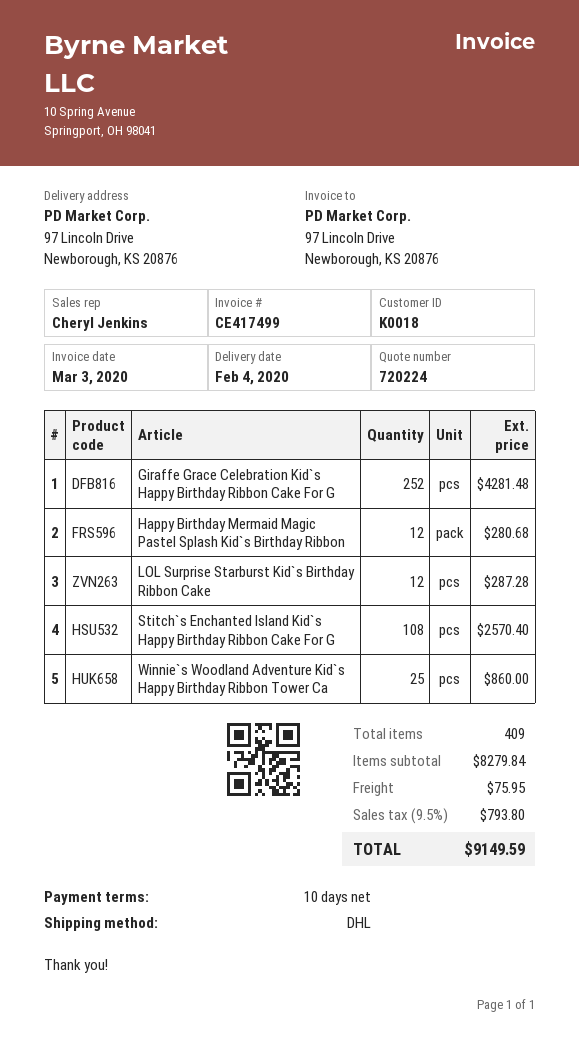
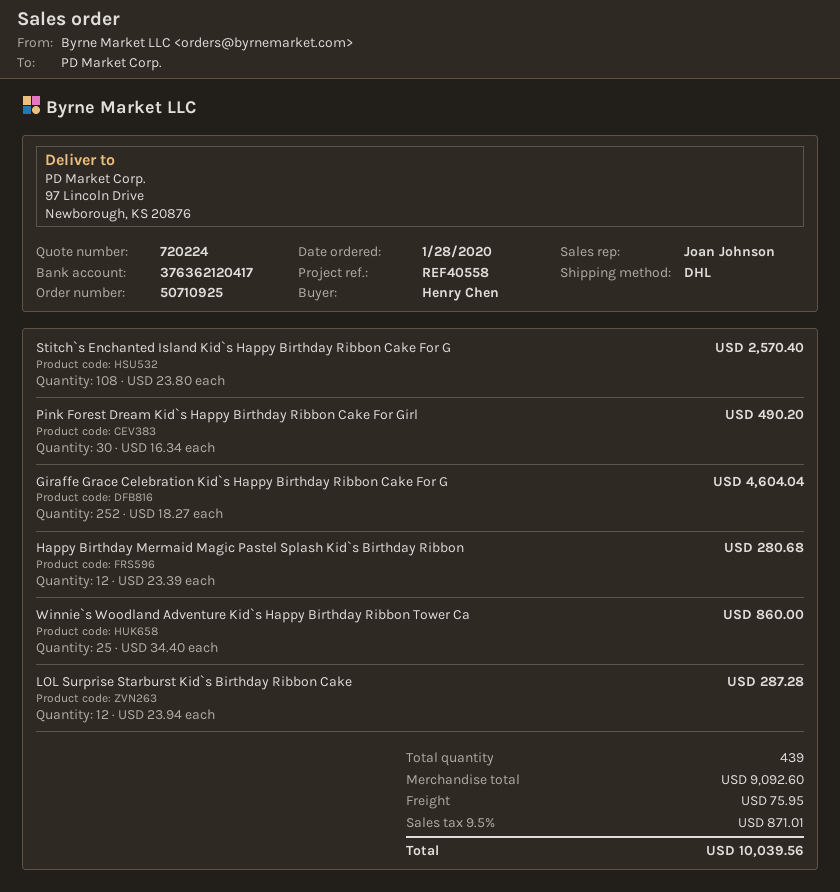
sales rep: Cheryl Jenkins -> Joan Johnson
Giraffe Grace Celebration Kid`s Happy Birthday Ribbon Cake For G: 252 for 4281.48 -> 252 for 4604.04
Pink Forest Dream Kid`s Happy Birthday Ribbon Cake For Girl: none -> 30 for 490.20
total quantity: 409 -> 439
subtotal: 8279.84 -> 9092.60
tax: 9.5% = 793.80 -> 9.5% = 871.01
total: 9149.59 -> 10039.56

